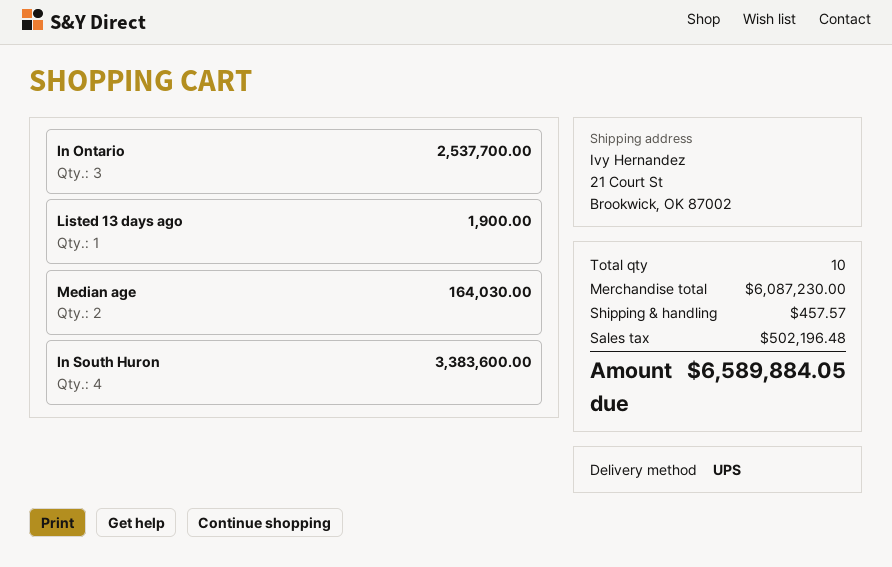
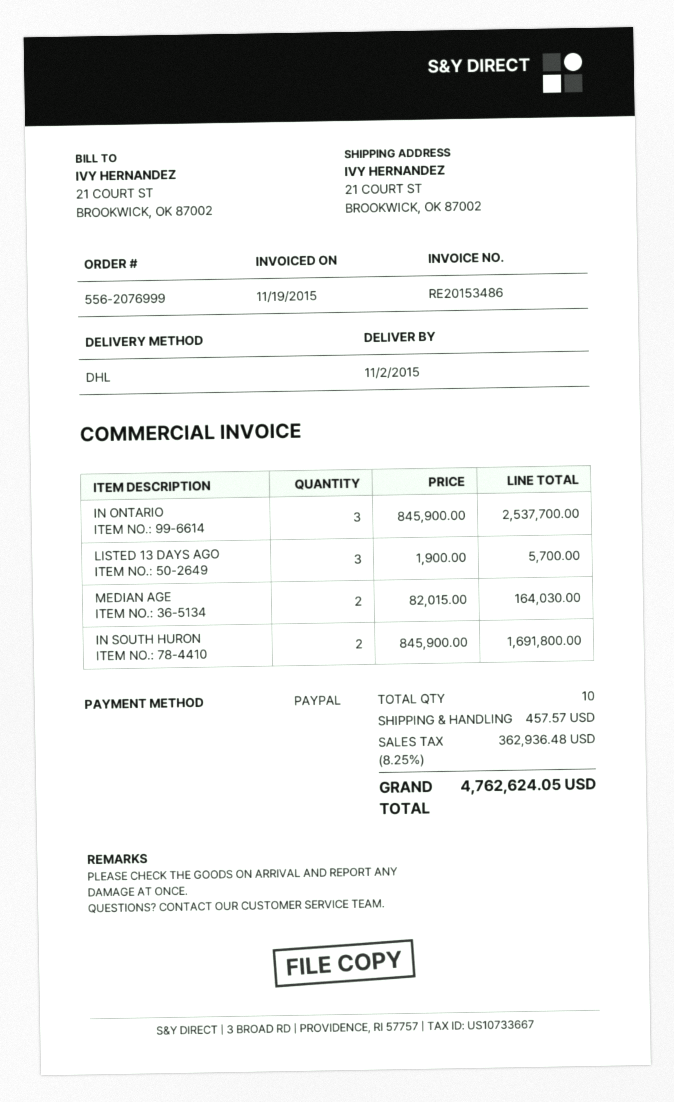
shipping method: UPS -> DHL
Listed 13 days ago: 1 for 1900.00 -> 3 for 5700.00
In South Huron: 4 for 3383600.00 -> 2 for 1691800.00
tax: 502196.48 -> 362936.48
total: 6589884.05 -> 4762624.05

